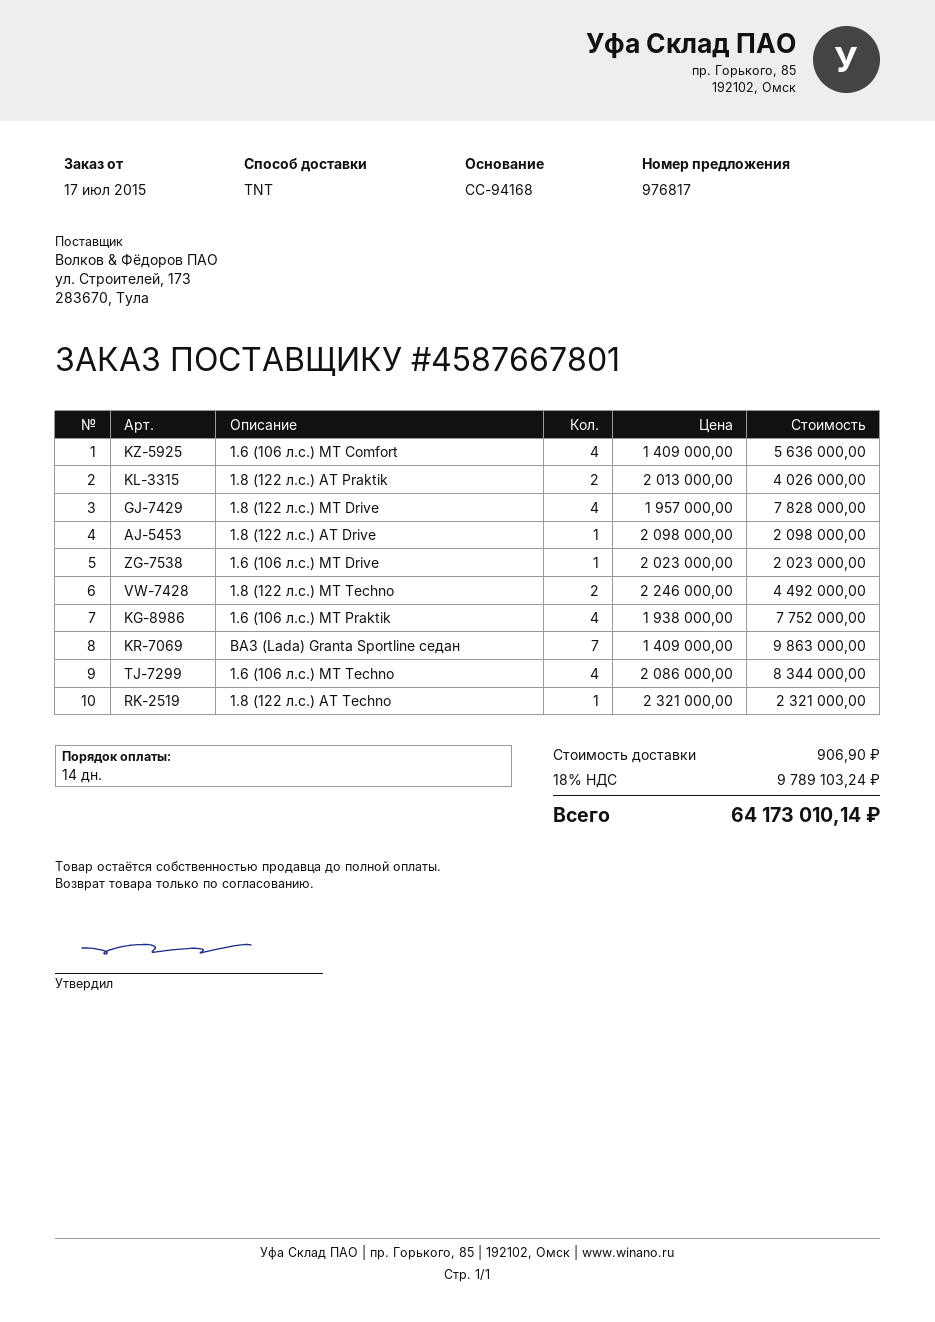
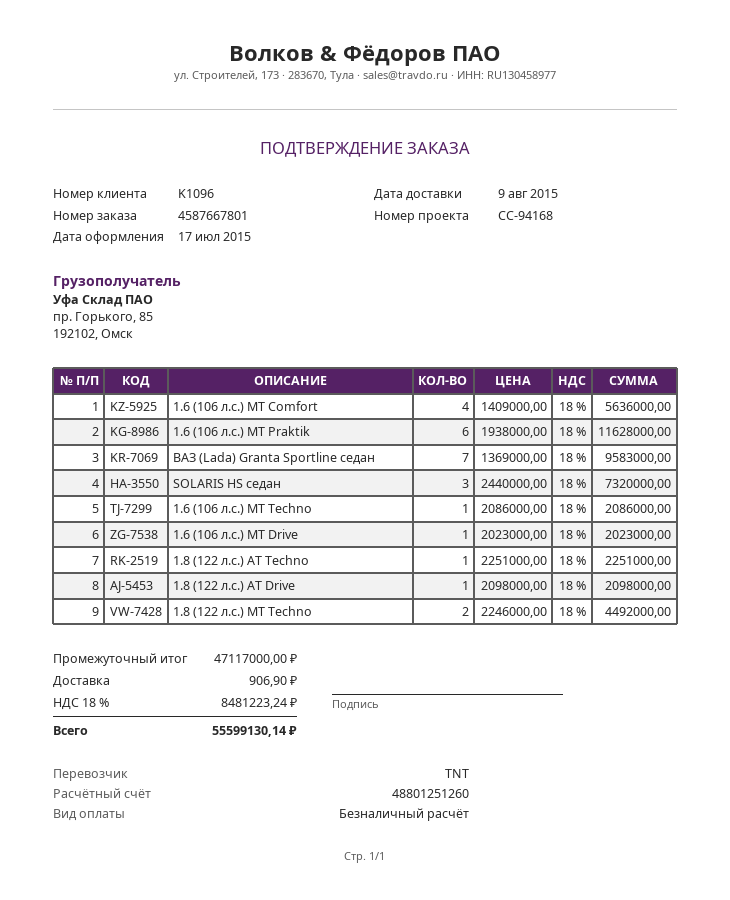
1.8 (122 л.с.) AT Praktik: 2 x 2013000.00 = 4026000.00 -> none
1.8 (122 л.с.) MT Drive: 4 x 1957000.00 = 7828000.00 -> none
1.6 (106 л.с.) MT Praktik: 4 x 1938000.00 = 7752000.00 -> 6 x 1938000.00 = 11628000.00
ВАЗ (Lada) Granta Sportline седан: 7 x 1409000.00 = 9863000.00 -> 7 x 1369000.00 = 9583000.00
1.6 (106 л.с.) MT Techno: 4 x 2086000.00 = 8344000.00 -> 1 x 2086000.00 = 2086000.00
1.8 (122 л.с.) AT Techno: 1 x 2321000.00 = 2321000.00 -> 1 x 2251000.00 = 2251000.00
SOLARIS HS седан: none -> 3 x 2440000.00 = 7320000.00
tax: 18% = 9789103.24 -> 18% = 8481223.24
total: 64173010.14 -> 55599130.14

